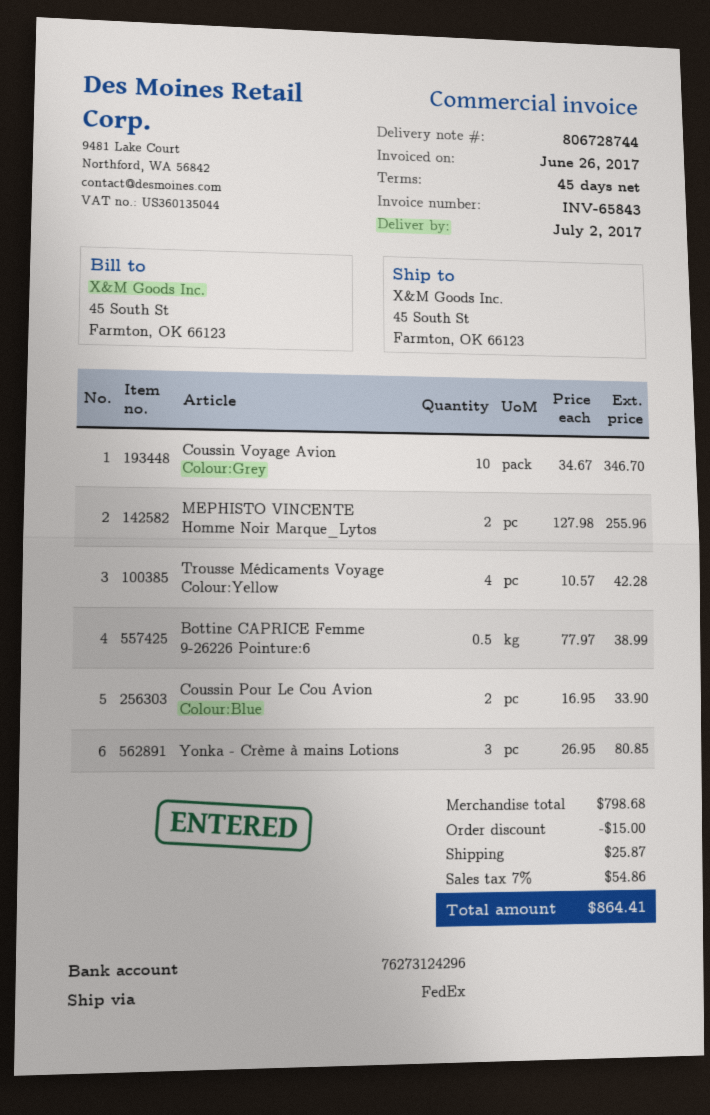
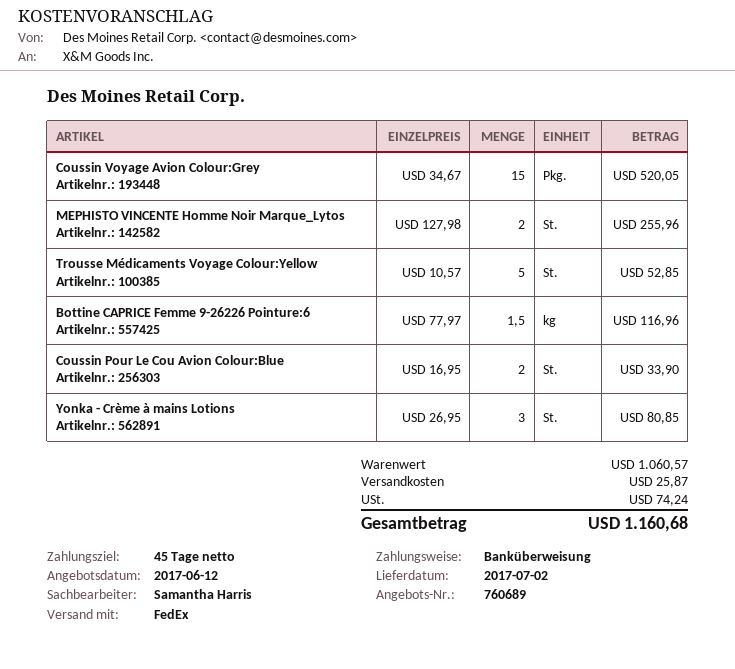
Coussin Voyage Avion Colour:Grey: 10 x 34.67 = 346.70 -> 15 x 34.67 = 520.05
Trousse Médicaments Voyage Colour:Yellow: 4 x 10.57 = 42.28 -> 5 x 10.57 = 52.85
Bottine CAPRICE Femme 9-26226 Pointure:6: 0.5 x 77.97 = 38.99 -> 1.5 x 77.97 = 116.96
subtotal: 798.68 -> 1060.57
discount: 15.00 -> none
tax: 54.86 -> 74.24
total: 864.41 -> 1160.68

